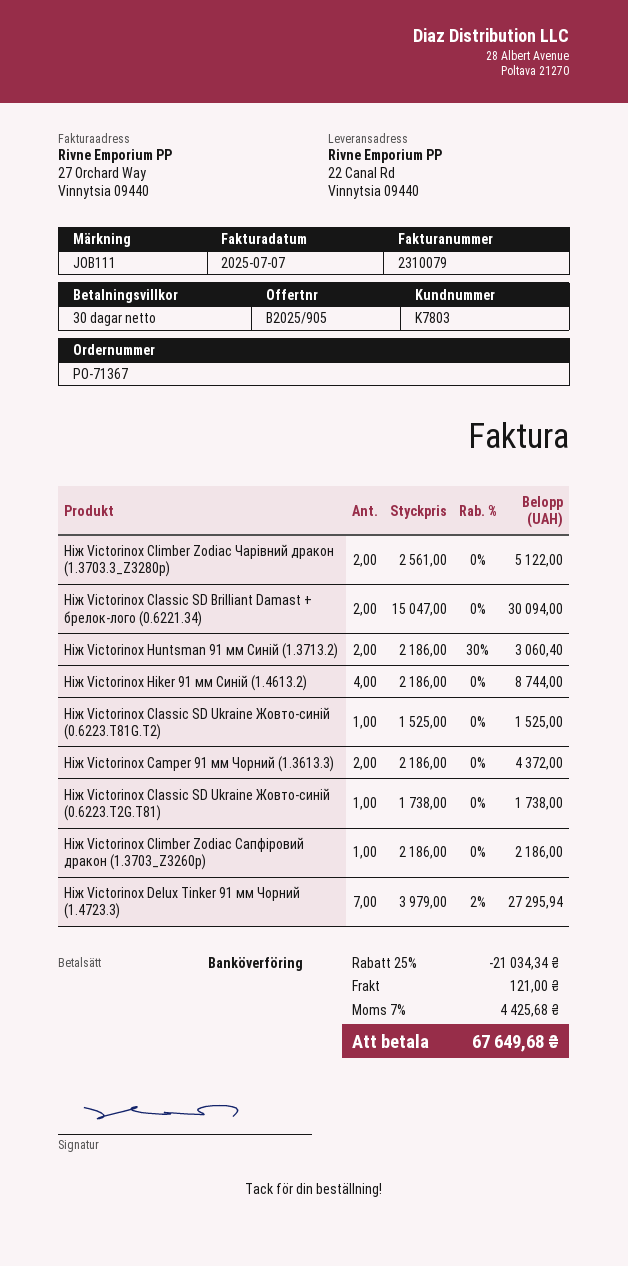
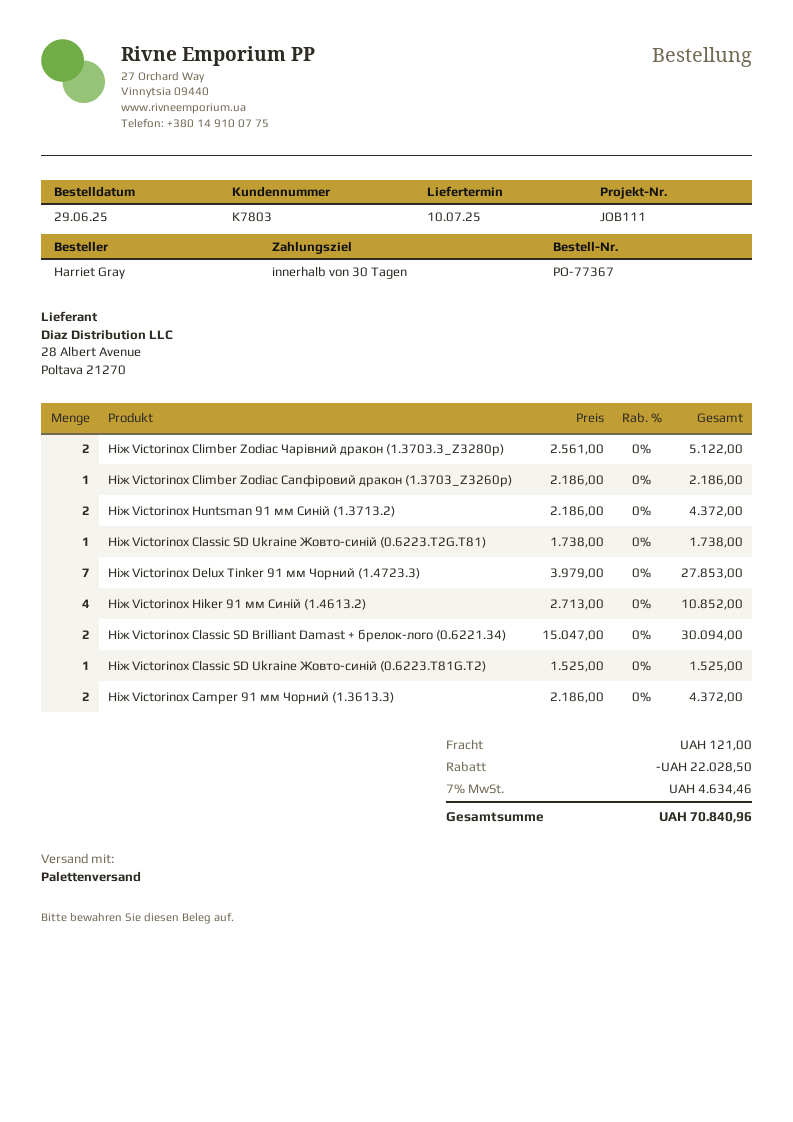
order number: PO-71367 -> PO-77367
Ніж Victorinox Huntsman 91 мм Синій (1.3713.2): 2 x 2186.00 - 30% = 3060.40 -> 2 x 2186.00 = 4372.00
Ніж Victorinox Hiker 91 мм Синій (1.4613.2): 4 x 2186.00 = 8744.00 -> 4 x 2713.00 = 10852.00
Ніж Victorinox Delux Tinker 91 мм Чорний (1.4723.3): 7 x 3979.00 - 2% = 27295.94 -> 7 x 3979.00 = 27853.00
discount: 21034.34 -> 22028.50
tax: 7% = 4425.68 -> 7% = 4634.46
total: 67649.68 -> 70840.96

